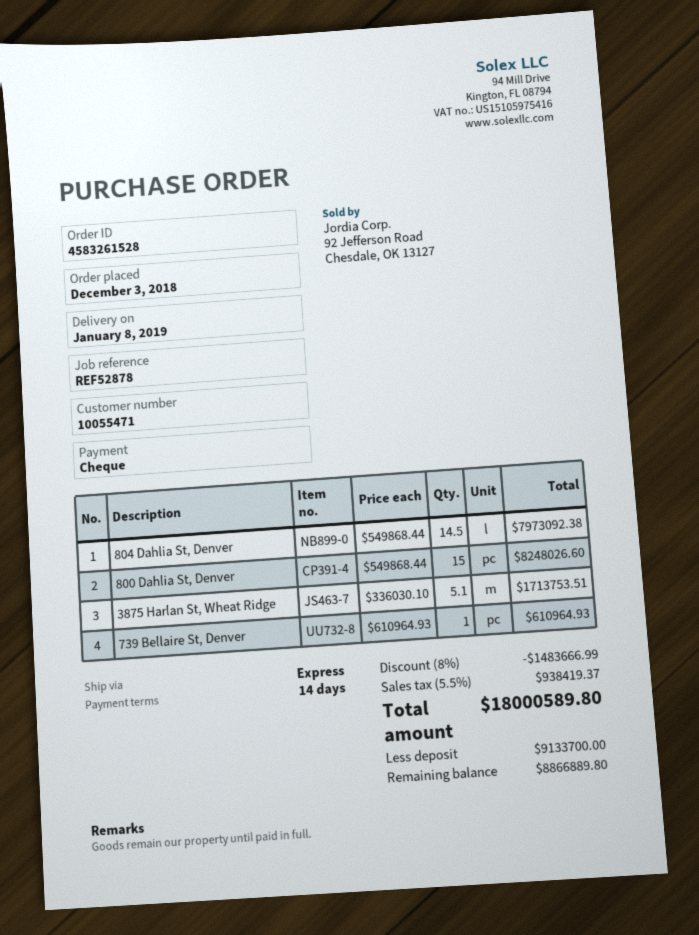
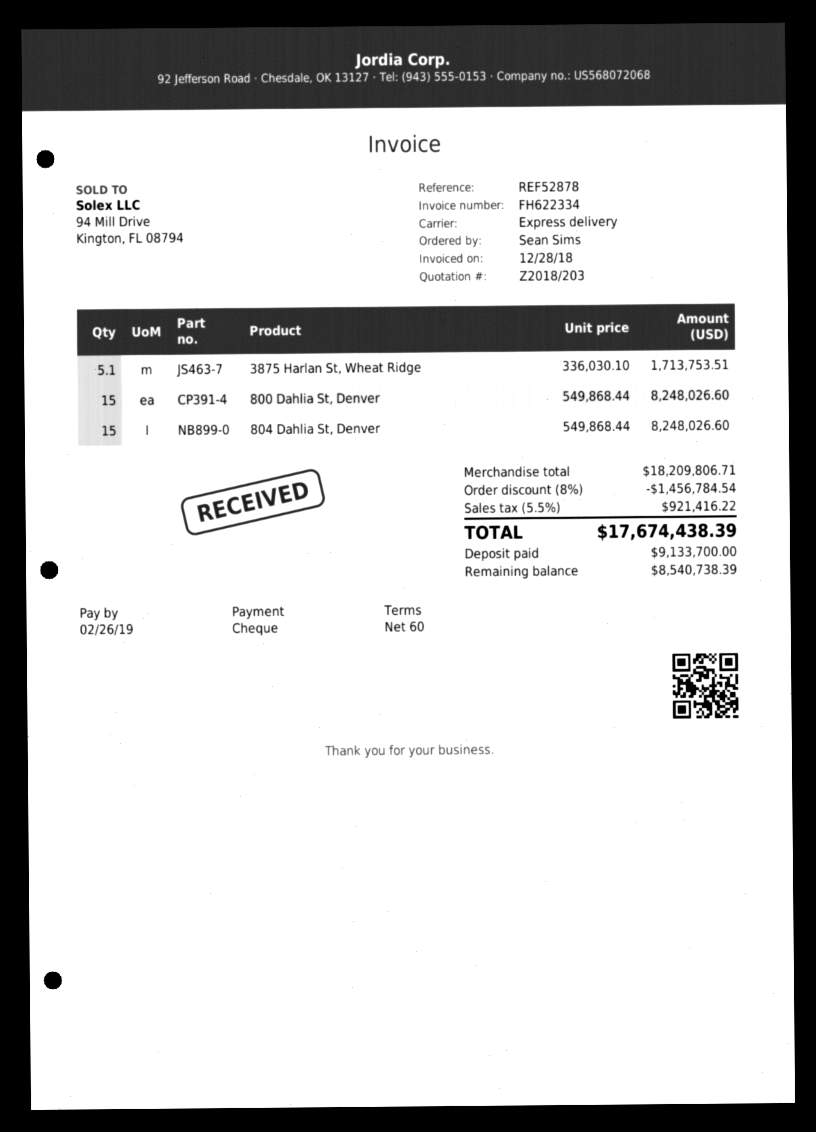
payment terms: 14 days -> 60 days
804 Dahlia St, Denver: 14.5 x 549868.44 = 7973092.38 -> 15 x 549868.44 = 8248026.60
739 Bellaire St, Denver: 1 x 610964.93 = 610964.93 -> none
discount: 8% = 1483666.99 -> 8% = 1456784.54
tax: 5.5% = 938419.37 -> 5.5% = 921416.22
total: 18000589.80 -> 17674438.39
balance: 8866889.80 -> 8540738.39

